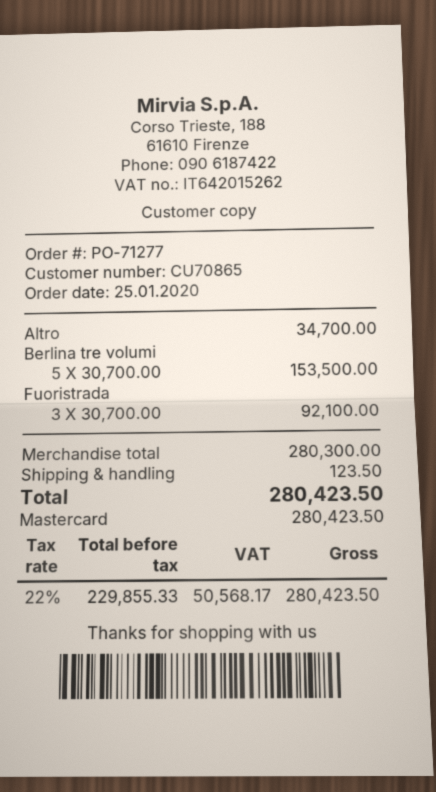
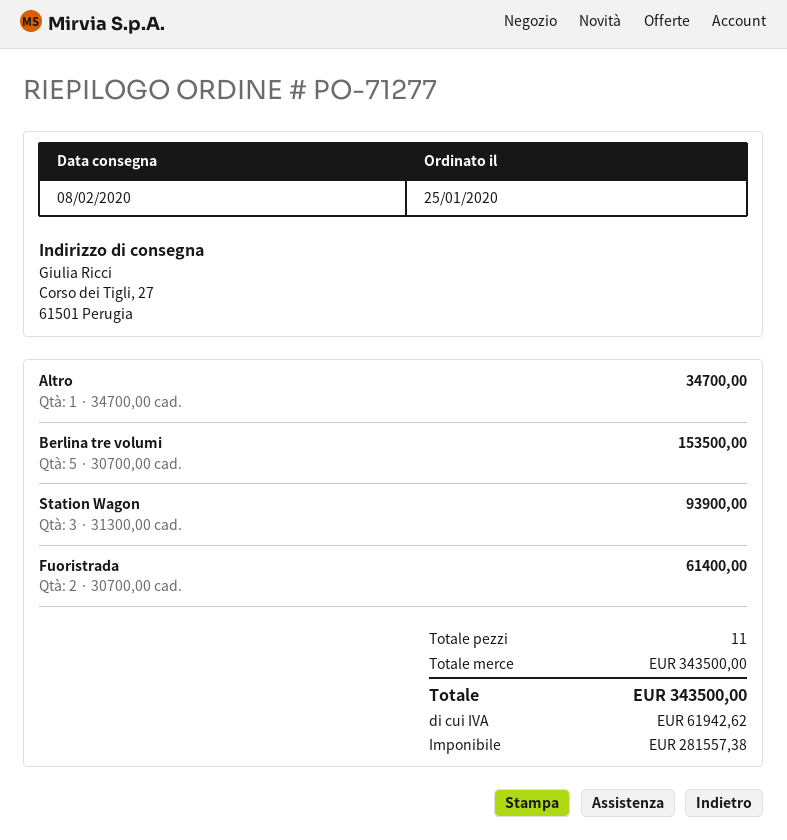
Fuoristrada: 3 x 30700.00 = 92100.00 -> 2 x 30700.00 = 61400.00
Station Wagon: none -> 3 x 31300.00 = 93900.00
subtotal: 280300.00 -> 343500.00
shipping: 123.50 -> none
net: 229855.33 -> 281557.38
tax: 50568.17 -> 61942.62
total: 280423.50 -> 343500.00

